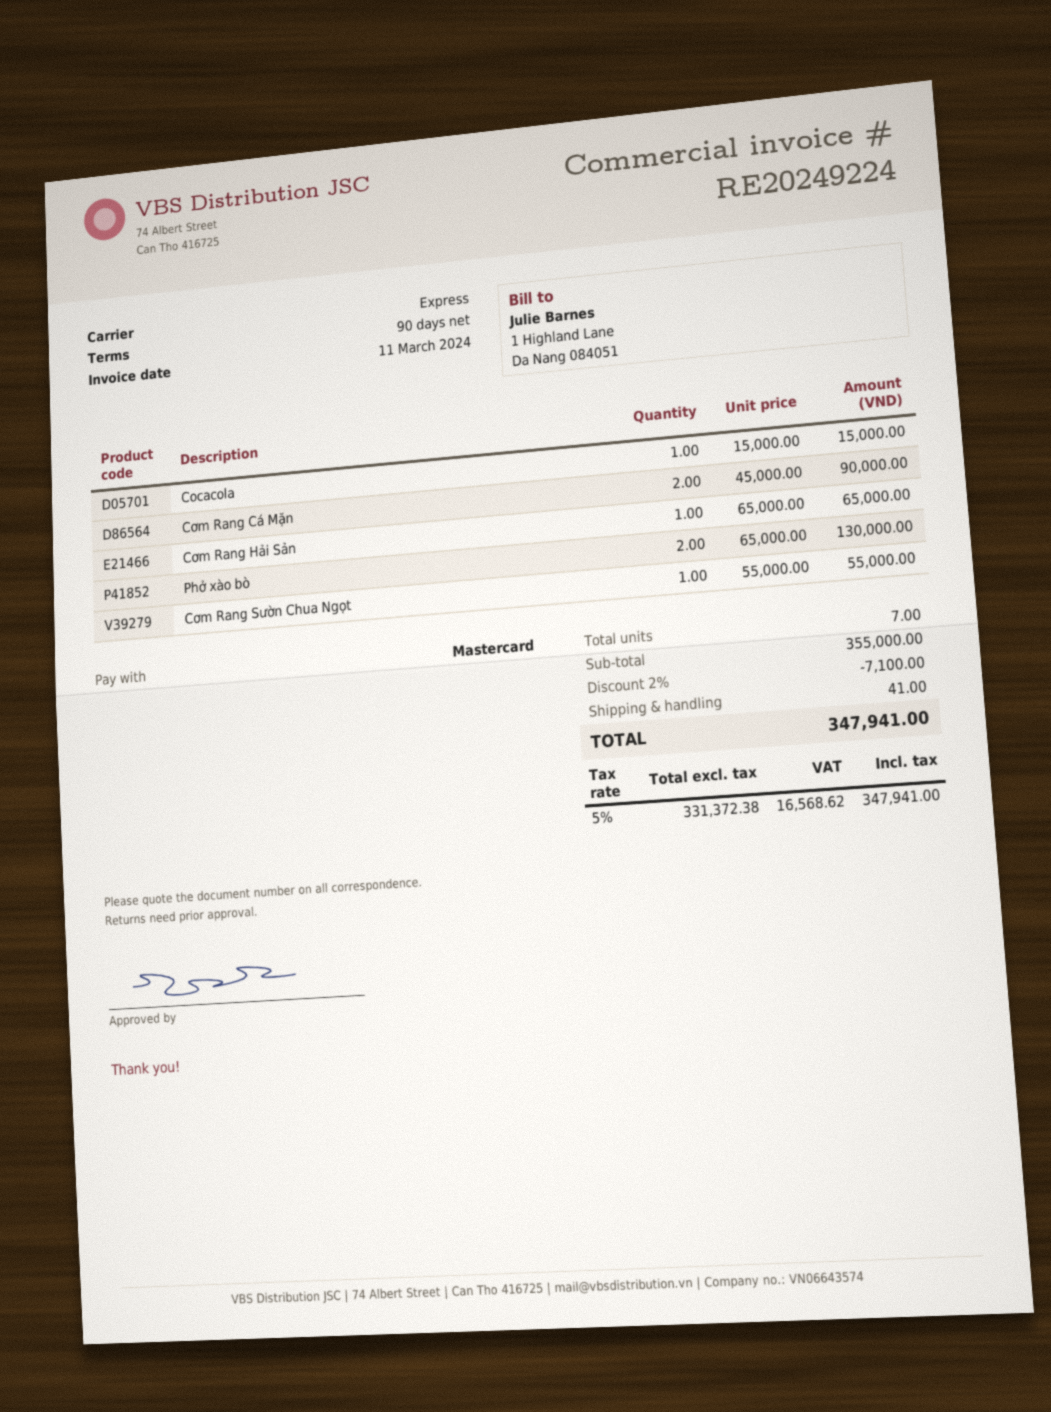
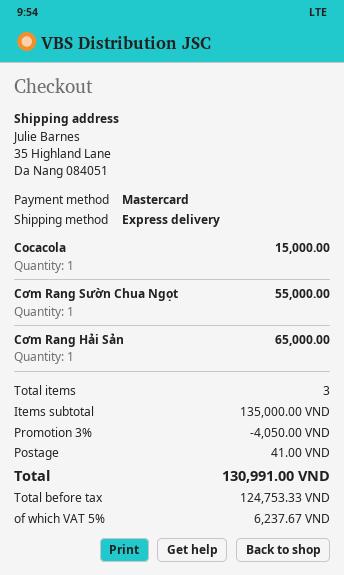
Cơm Rang Cá Mặn: 2 for 90000.00 -> none
Phở xào bò: 2 for 130000.00 -> none
total quantity: 7 -> 3
subtotal: 355000.00 -> 135000.00
discount: 2% = 7100.00 -> 3% = 4050.00
net: 331372.38 -> 124753.33
tax: 5% = 16568.62 -> 5% = 6237.67
total: 347941.00 -> 130991.00

